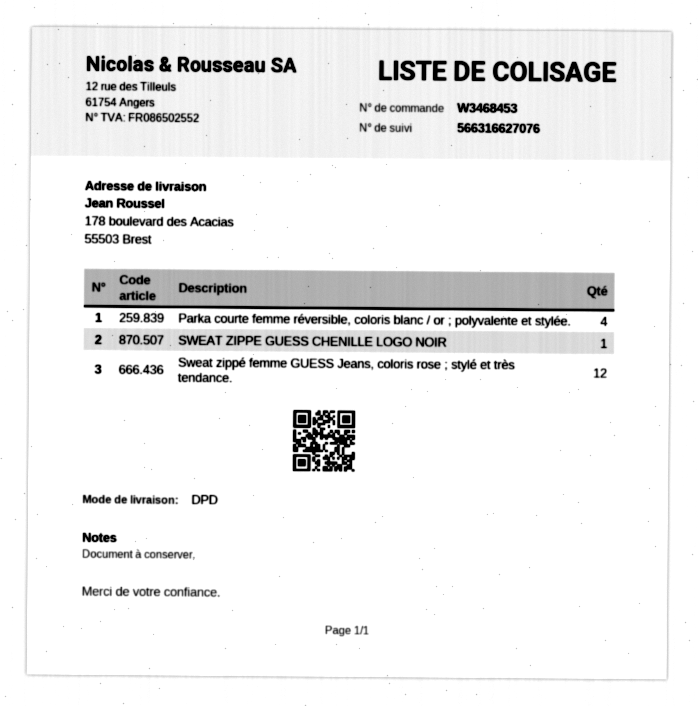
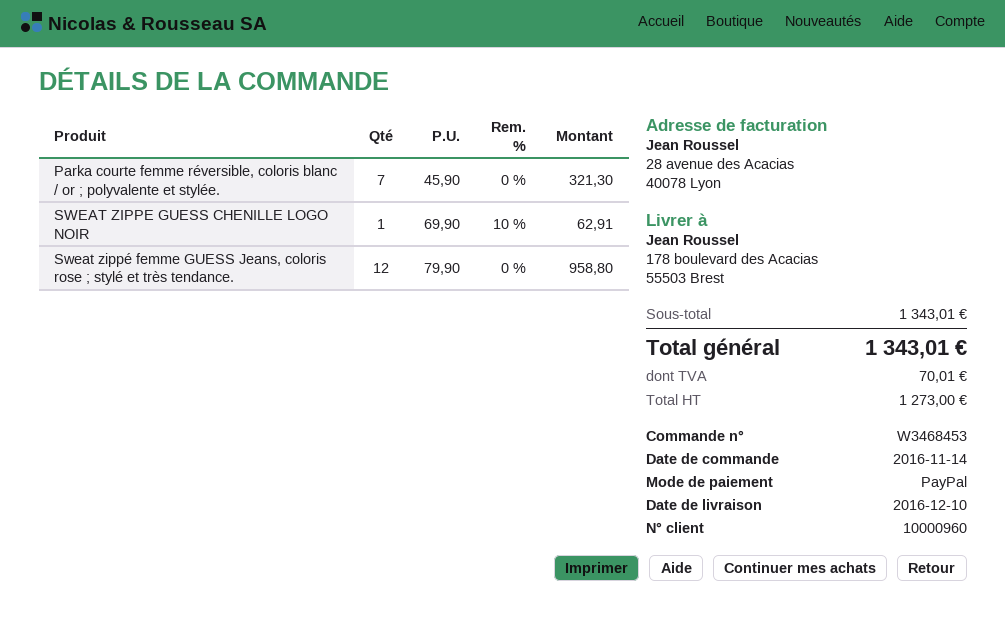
Parka courte femme réversible, coloris blanc / or ; polyvalente et stylée.: 4 -> 7

